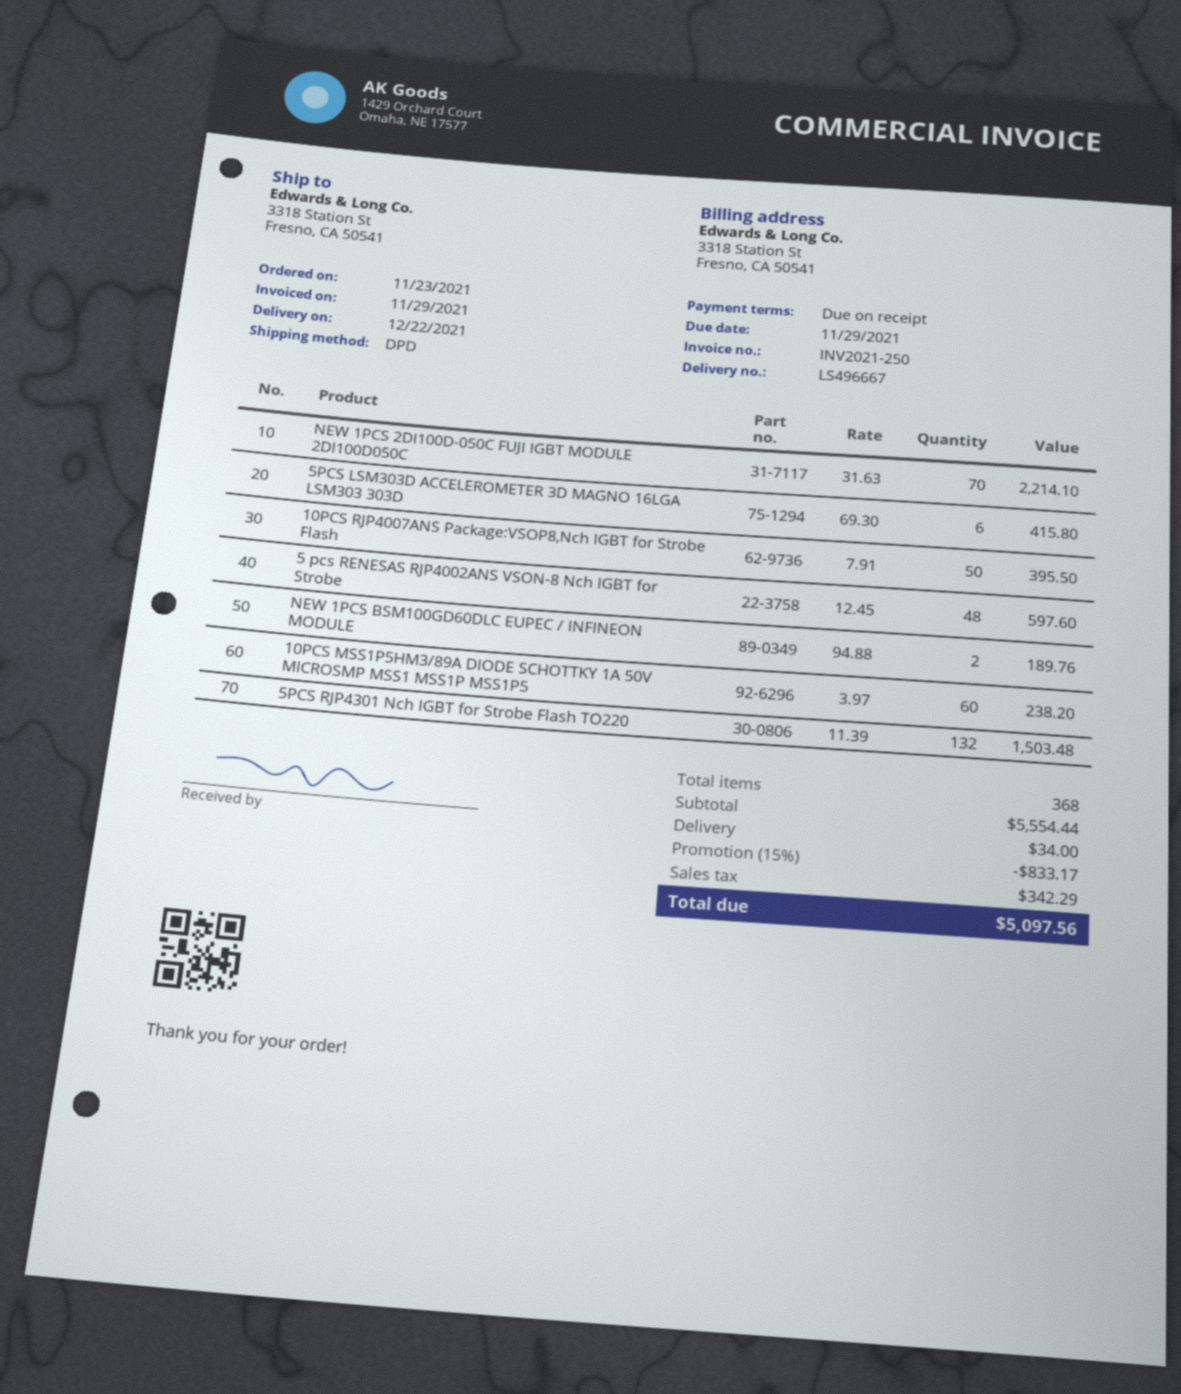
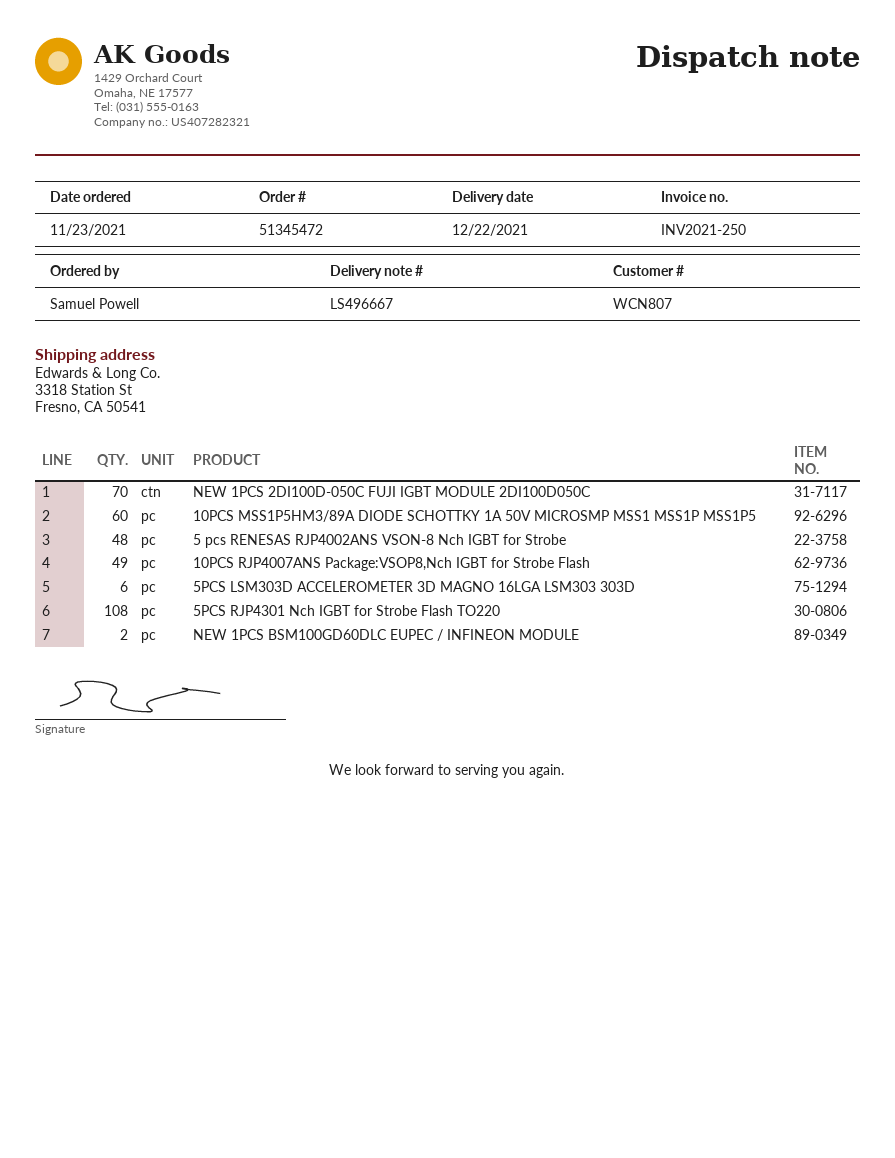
10PCS RJP4007ANS Package:VSOP8,Nch IGBT for Strobe Flash: 50 -> 49
5PCS RJP4301 Nch IGBT for Strobe Flash TO220: 132 -> 108

